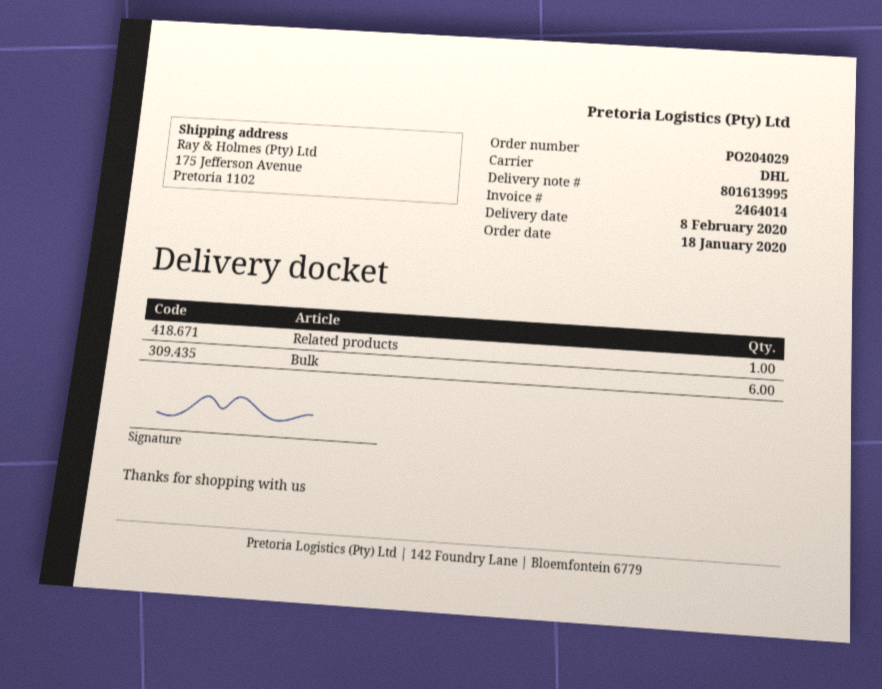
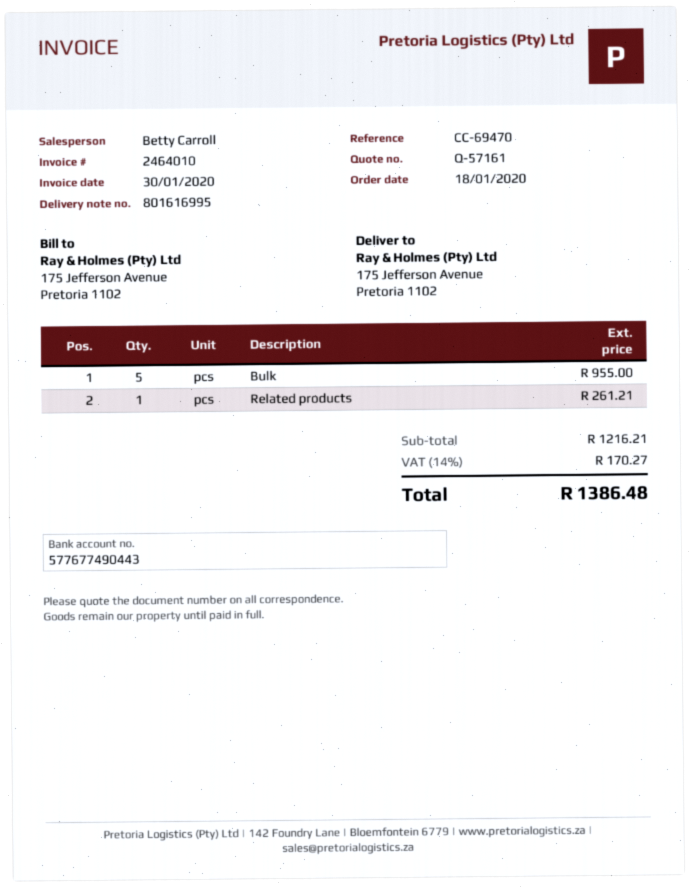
delivery note number: 801613995 -> 801616995
invoice number: 2464014 -> 2464010
Bulk: 6 -> 5

